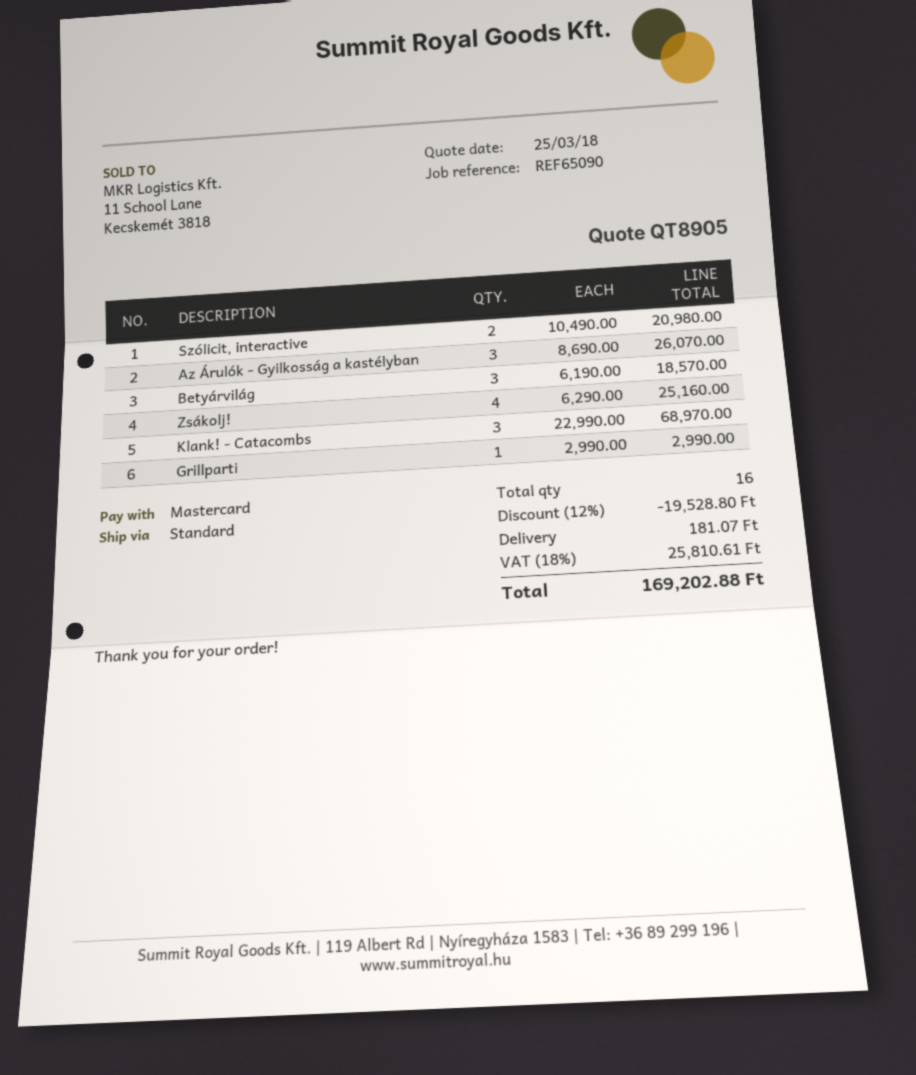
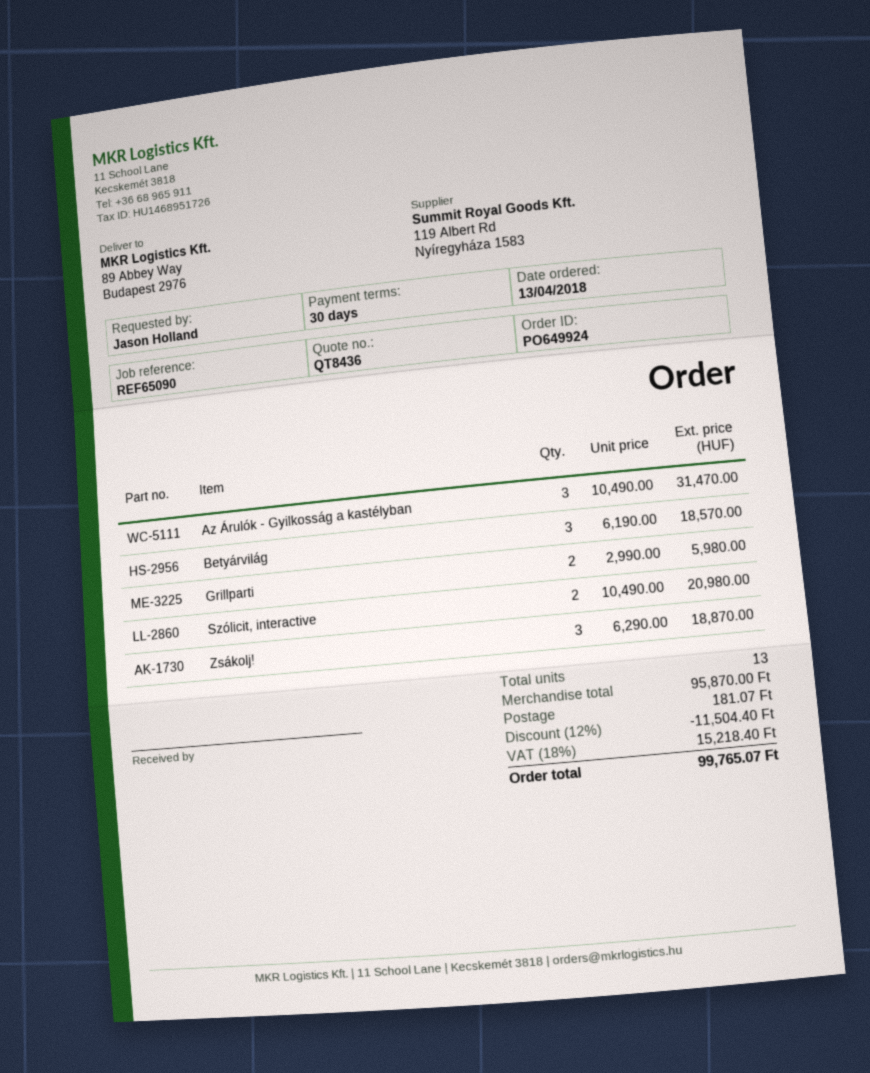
quote number: QT8905 -> QT8436
Az Árulók - Gyilkosság a kastélyban: 3 x 8690.00 = 26070.00 -> 3 x 10490.00 = 31470.00
Zsákolj!: 4 x 6290.00 = 25160.00 -> 3 x 6290.00 = 18870.00
Klank! - Catacombs: 3 x 22990.00 = 68970.00 -> none
Grillparti: 1 x 2990.00 = 2990.00 -> 2 x 2990.00 = 5980.00
total quantity: 16 -> 13
discount: 12% = 19528.80 -> 12% = 11504.40
tax: 18% = 25810.61 -> 18% = 15218.40
total: 169202.88 -> 99765.07

